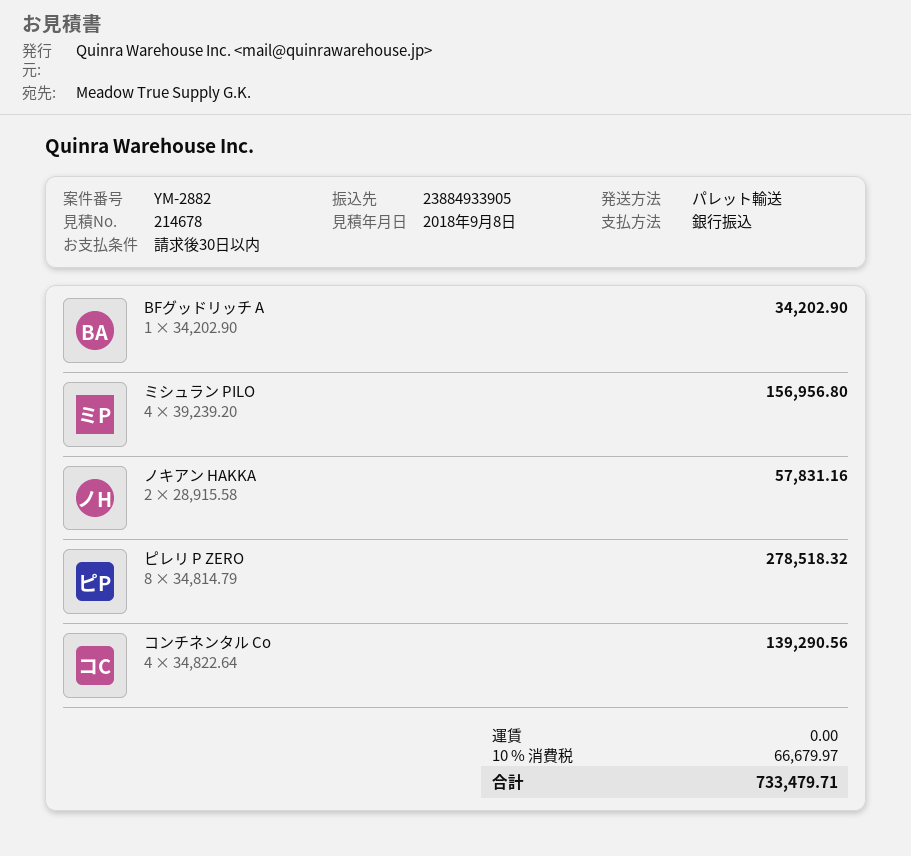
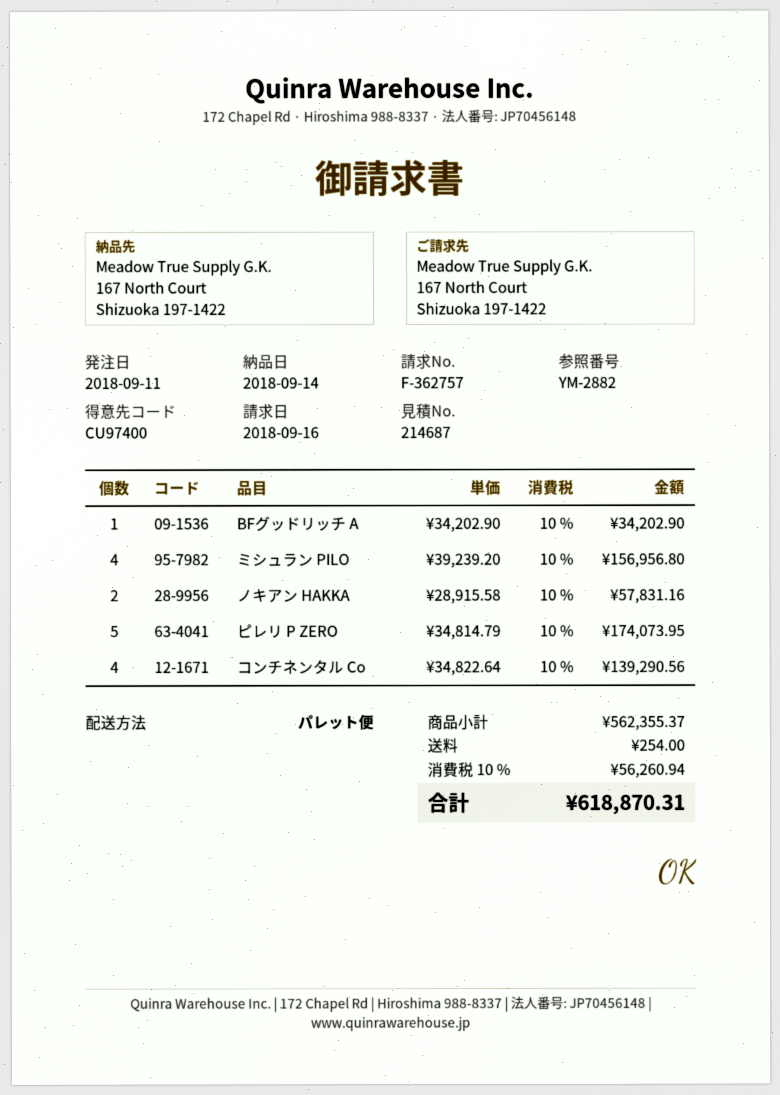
quote number: 214678 -> 214687
ピレリ P ZERO: 8 x 34814.79 = 278518.32 -> 5 x 34814.79 = 174073.95
shipping: 0.00 -> 254.00
tax: 10% = 66679.97 -> 10% = 56260.94
total: 733479.71 -> 618870.31

